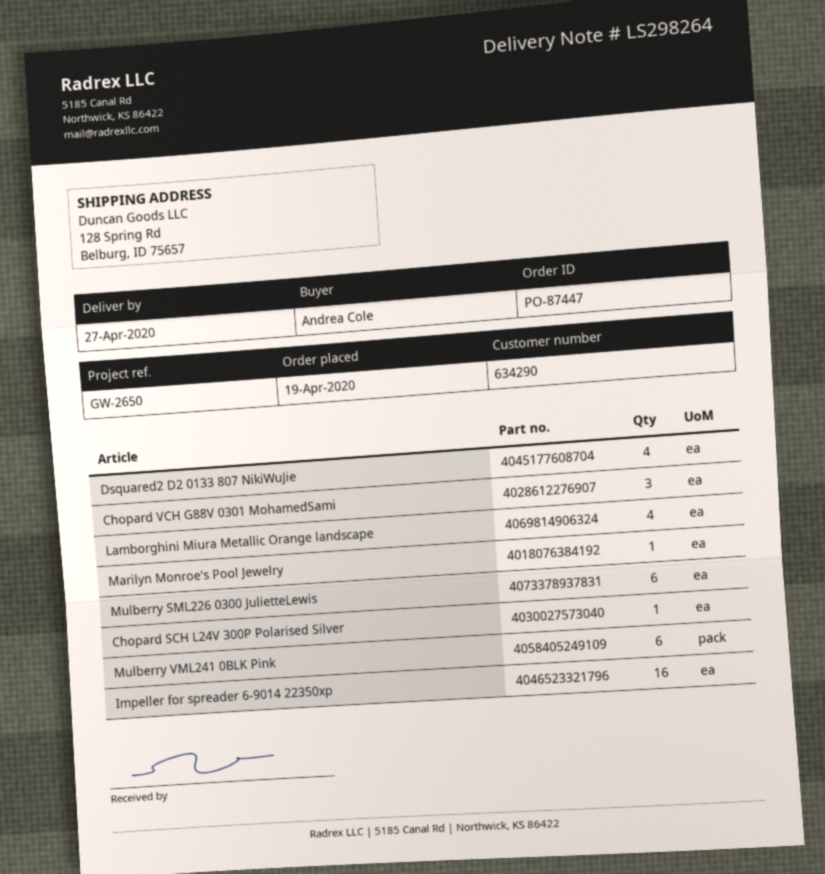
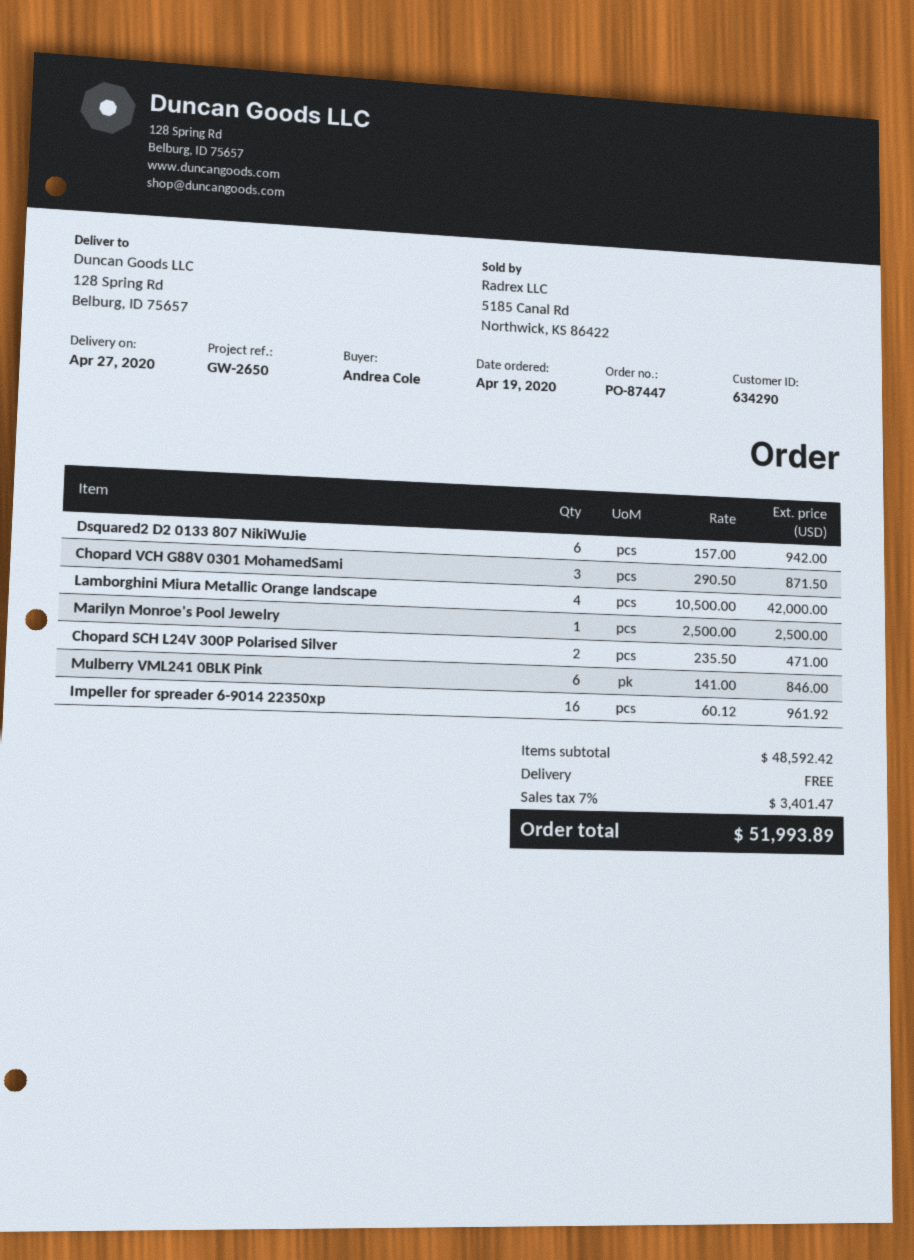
Dsquared2 D2 0133 807 NikiWuJie: 4 -> 6
Mulberry SML226 0300 JulietteLewis: 6 -> none
Chopard SCH L24V 300P Polarised Silver: 1 -> 2

